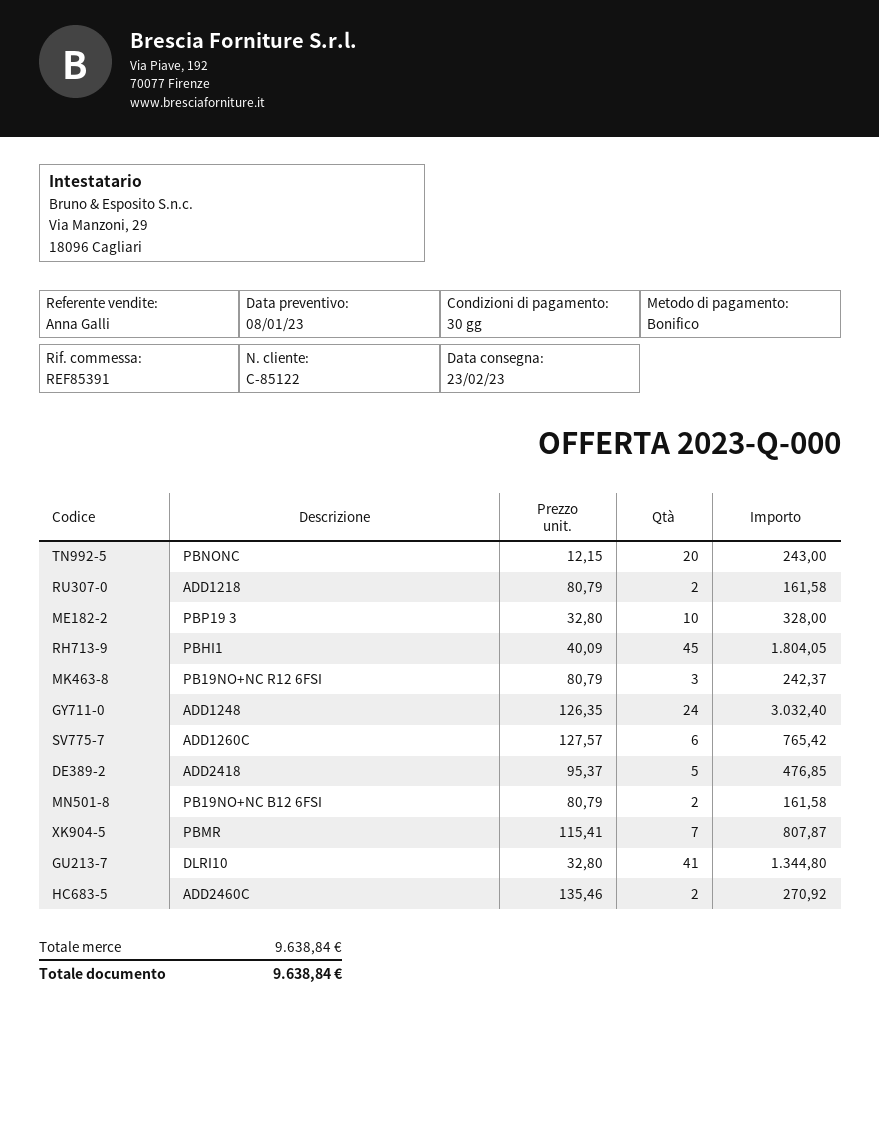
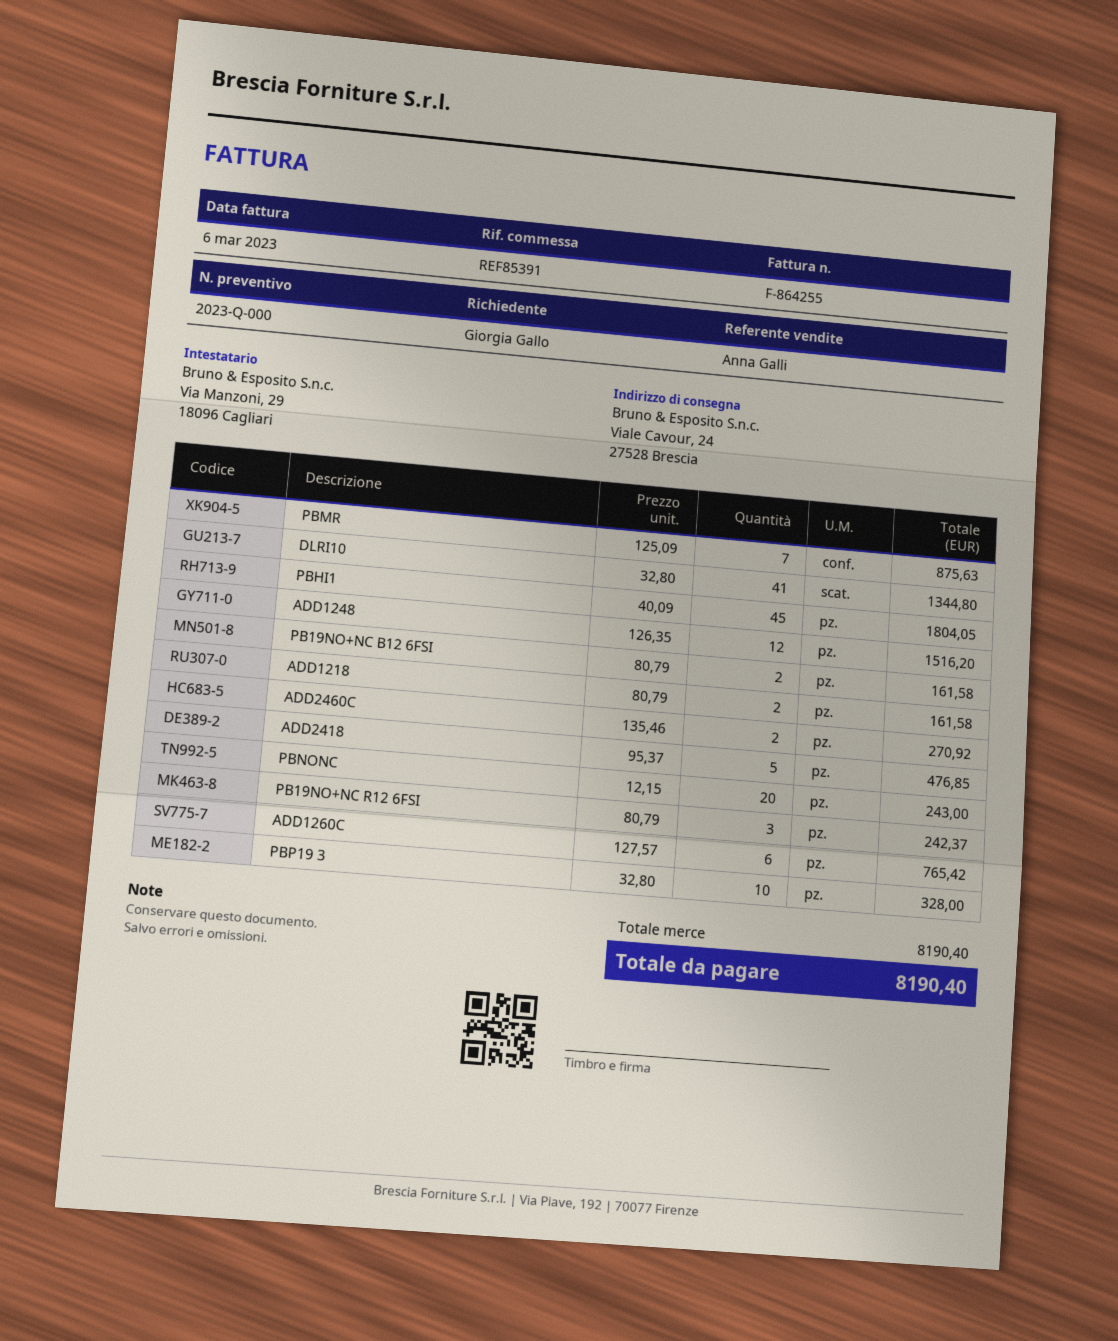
ADD1248: 24 x 126.35 = 3032.40 -> 12 x 126.35 = 1516.20
PBMR: 7 x 115.41 = 807.87 -> 7 x 125.09 = 875.63
subtotal: 9638.84 -> 8190.40
total: 9638.84 -> 8190.40

